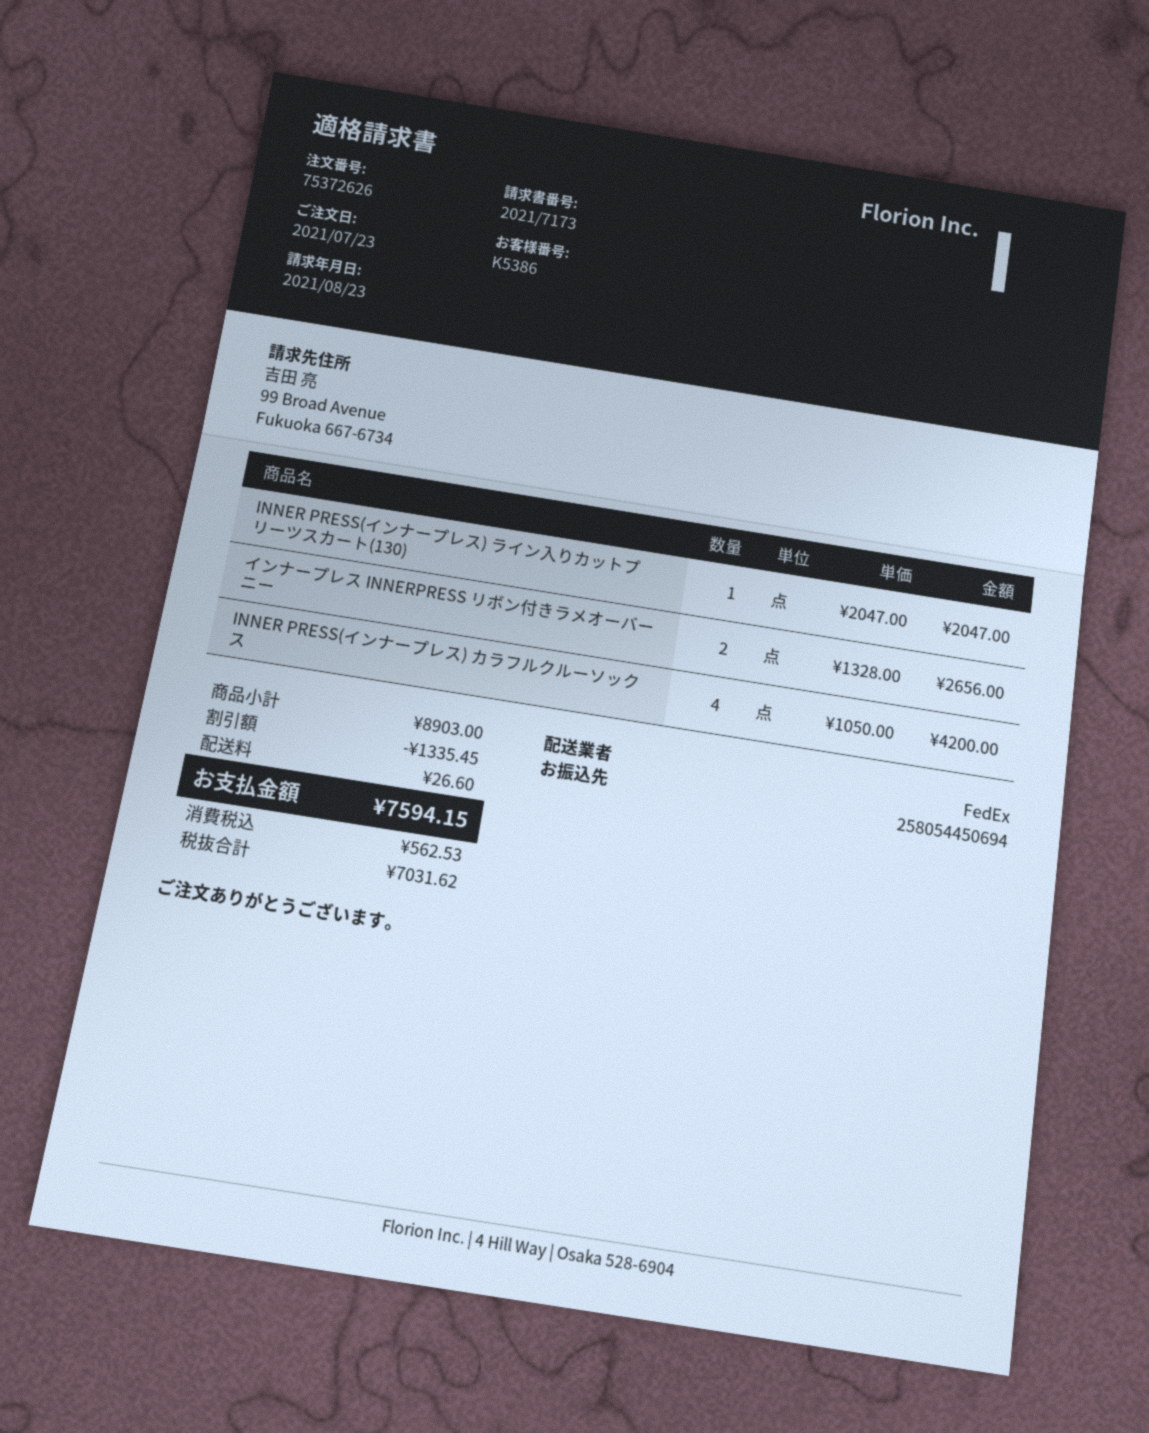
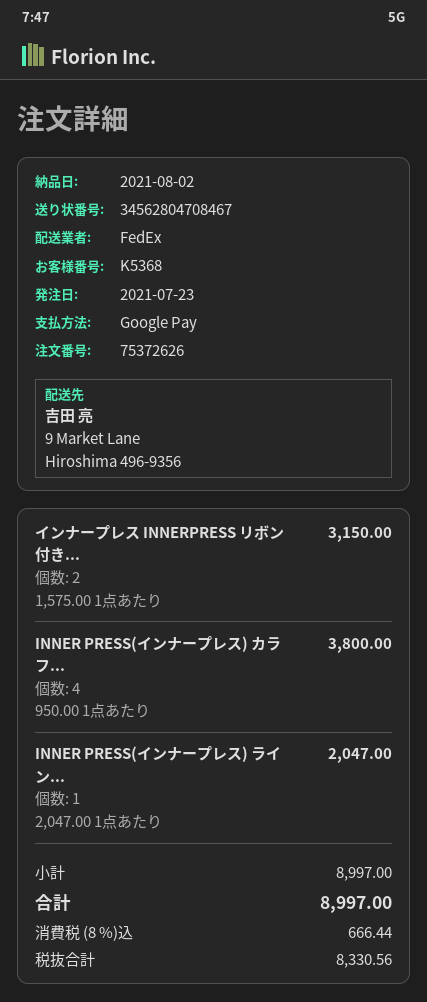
customer number: K5386 -> K5368
インナープレス INNERPRESS リボン付きラメオーバーニー: 2 x 1328.00 = 2656.00 -> 2 x 1575.00 = 3150.00
INNER PRESS(インナープレス) カラフルクルーソックス: 4 x 1050.00 = 4200.00 -> 4 x 950.00 = 3800.00
subtotal: 8903.00 -> 8997.00
discount: 1335.45 -> none
shipping: 26.60 -> none
net: 7031.62 -> 8330.56
tax: 562.53 -> 666.44
total: 7594.15 -> 8997.00

